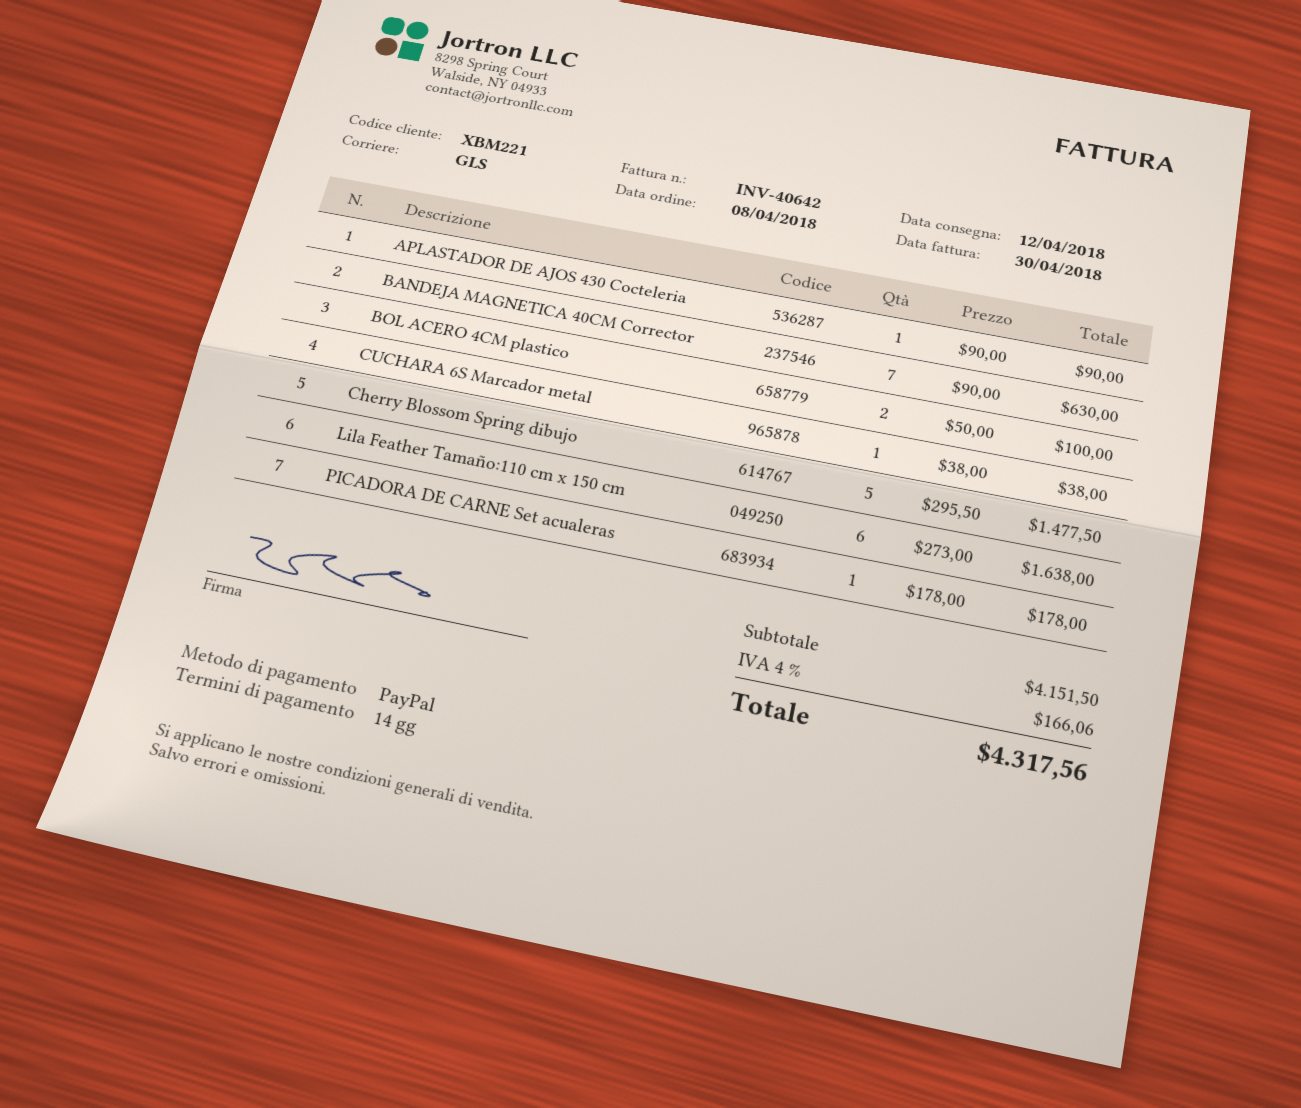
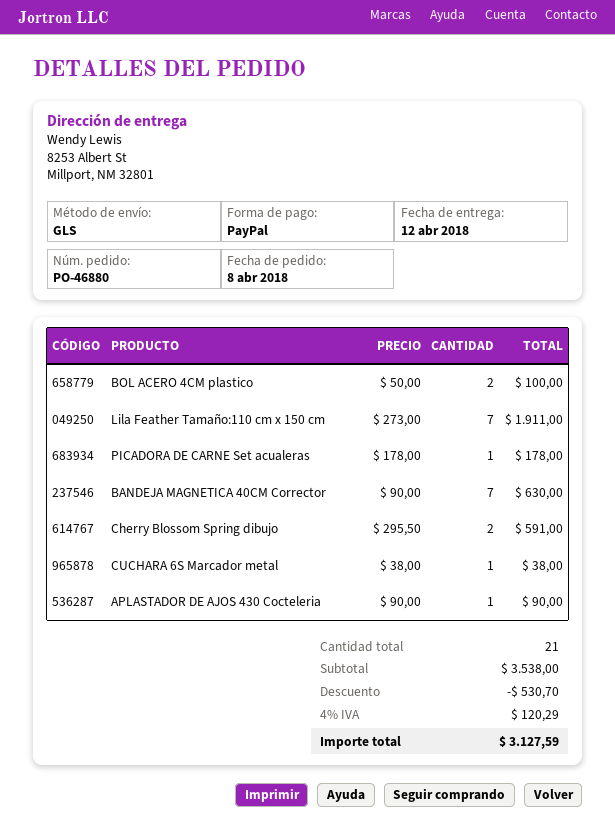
Cherry Blossom Spring dibujo: 5 x 295.50 = 1477.50 -> 2 x 295.50 = 591.00
Lila Feather Tamaño:110 cm x 150 cm: 6 x 273.00 = 1638.00 -> 7 x 273.00 = 1911.00
subtotal: 4151.50 -> 3538.00
discount: none -> 530.70
tax: 4% = 166.06 -> 4% = 120.29
total: 4317.56 -> 3127.59

